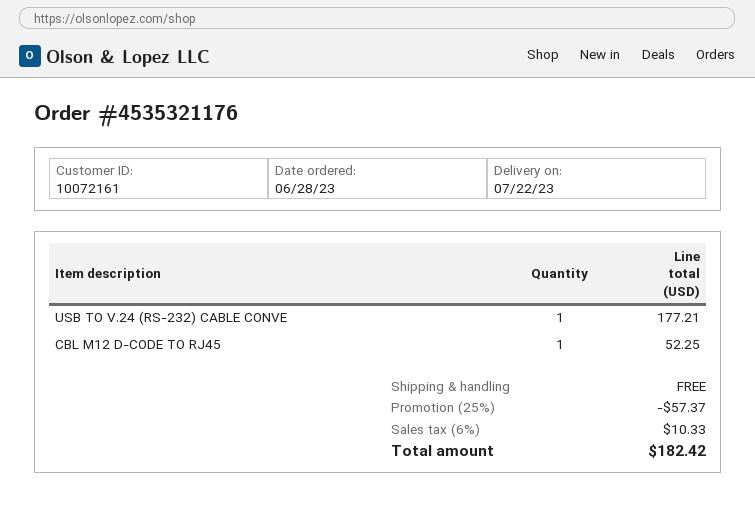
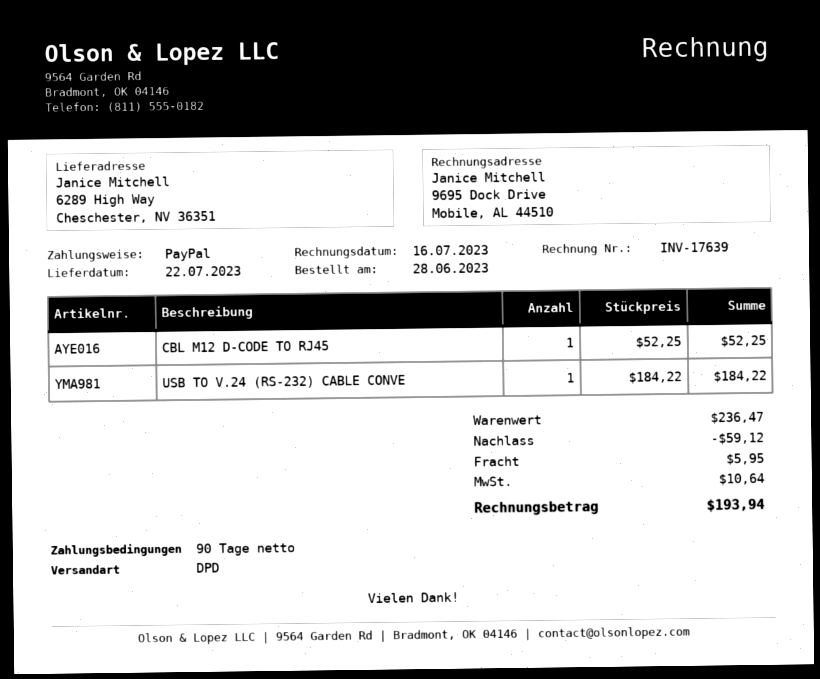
USB TO V.24 (RS-232) CABLE CONVE: 1 for 177.21 -> 1 for 184.22
discount: 57.37 -> 59.12
shipping: 0.00 -> 5.95
tax: 10.33 -> 10.64
total: 182.42 -> 193.94

